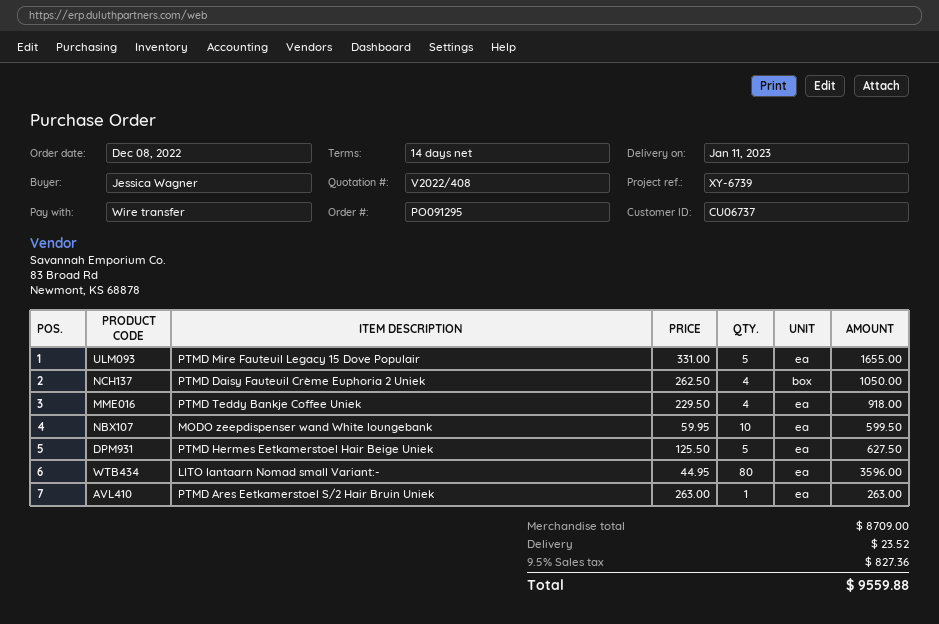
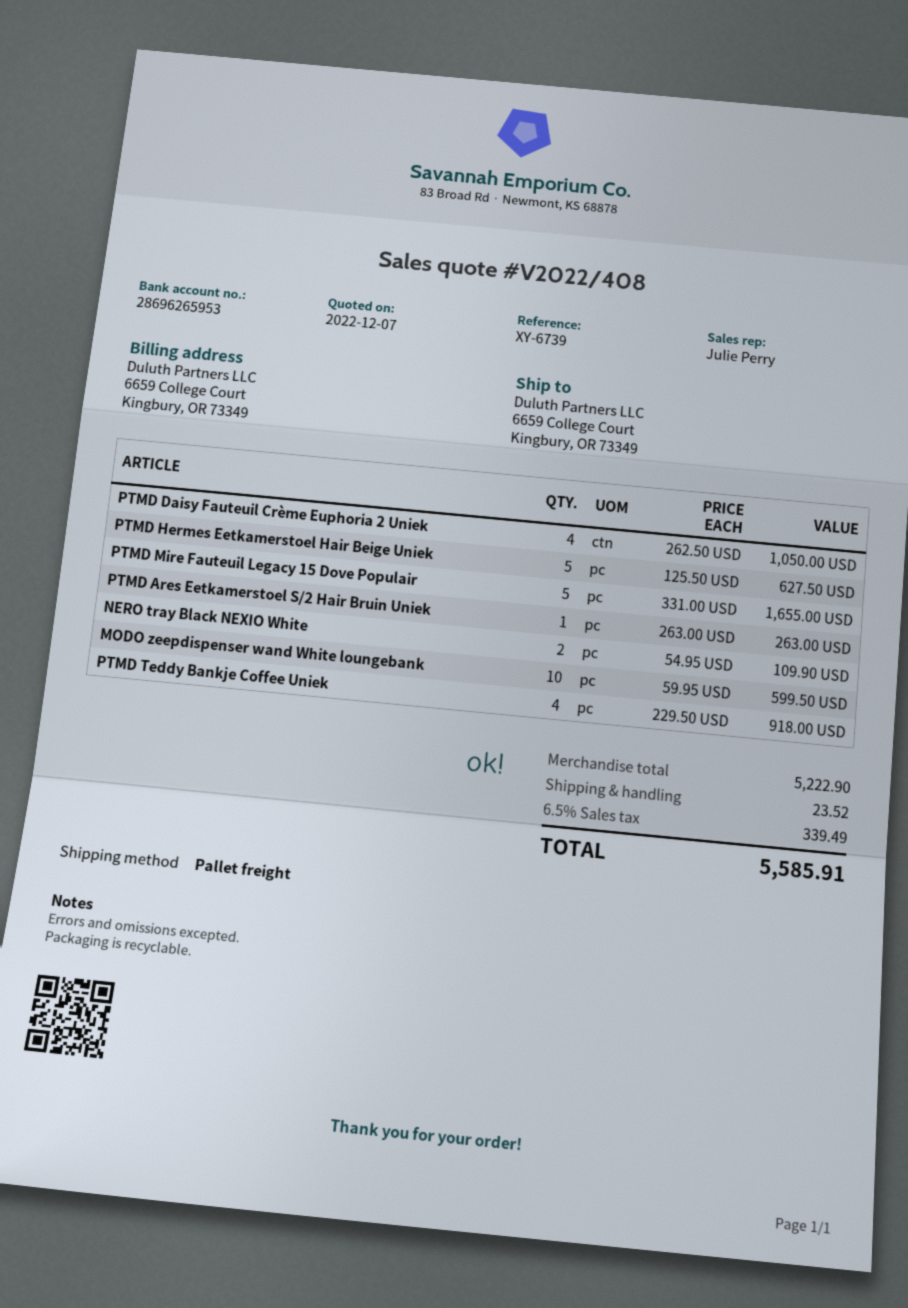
LITO lantaarn Nomad small Variant:-: 80 x 44.95 = 3596.00 -> none
NERO tray Black NEXIO White: none -> 2 x 54.95 = 109.90
subtotal: 8709.00 -> 5222.90
tax: 9.5% = 827.36 -> 6.5% = 339.49
total: 9559.88 -> 5585.91

